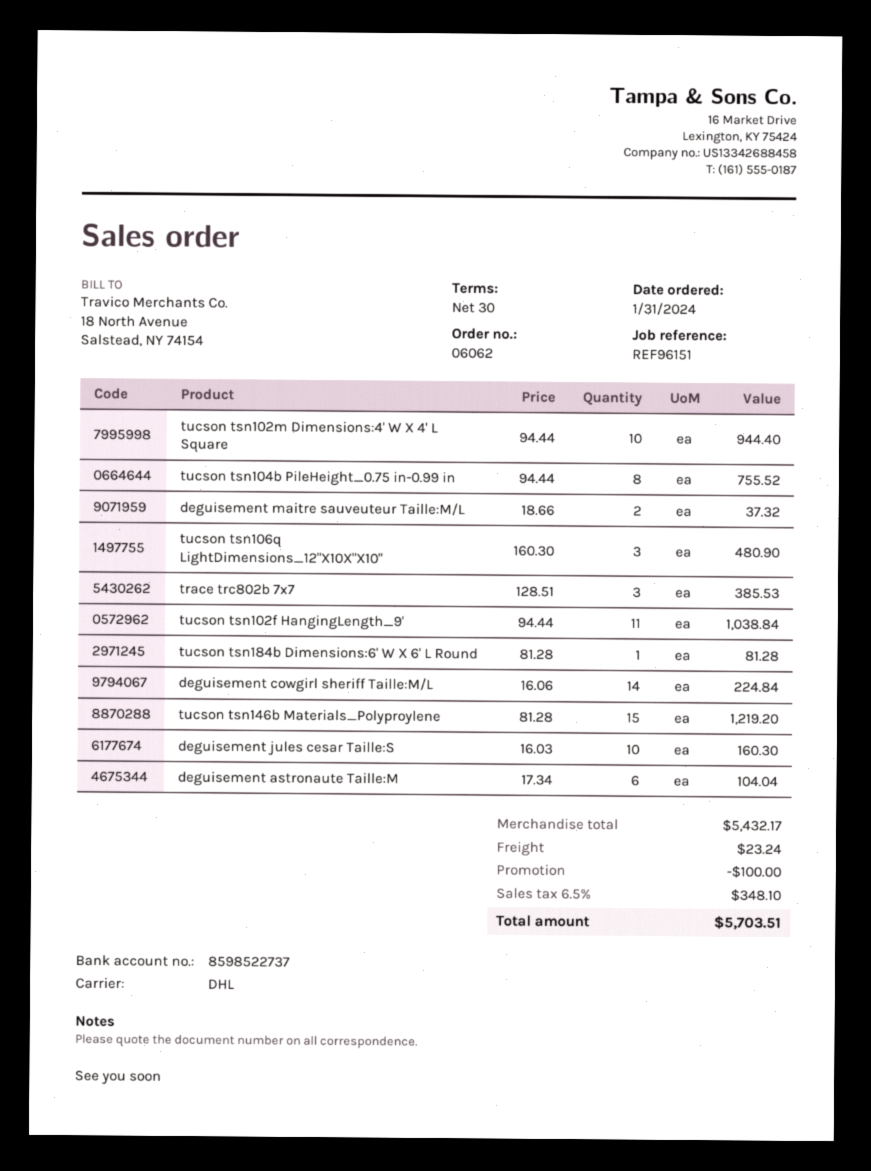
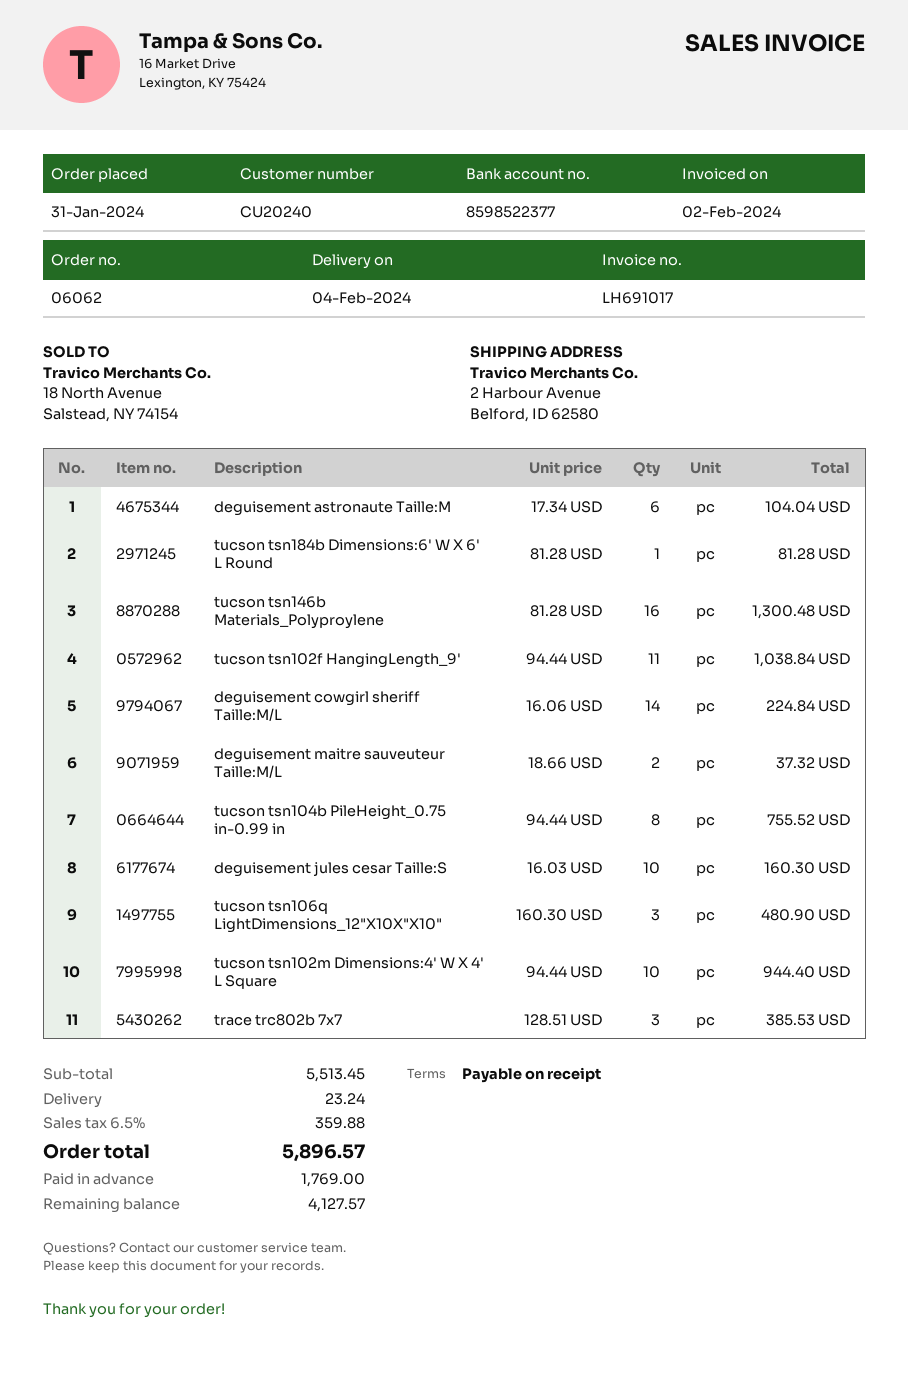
payment terms: 30 days -> on receipt
bank account: 8598522737 -> 8598522377
tucson tsn146b Materials_Polyproylene: 15 x 81.28 = 1219.20 -> 16 x 81.28 = 1300.48
subtotal: 5432.17 -> 5513.45
discount: 100.00 -> none
tax: 6.5% = 348.10 -> 6.5% = 359.88
total: 5703.51 -> 5896.57

